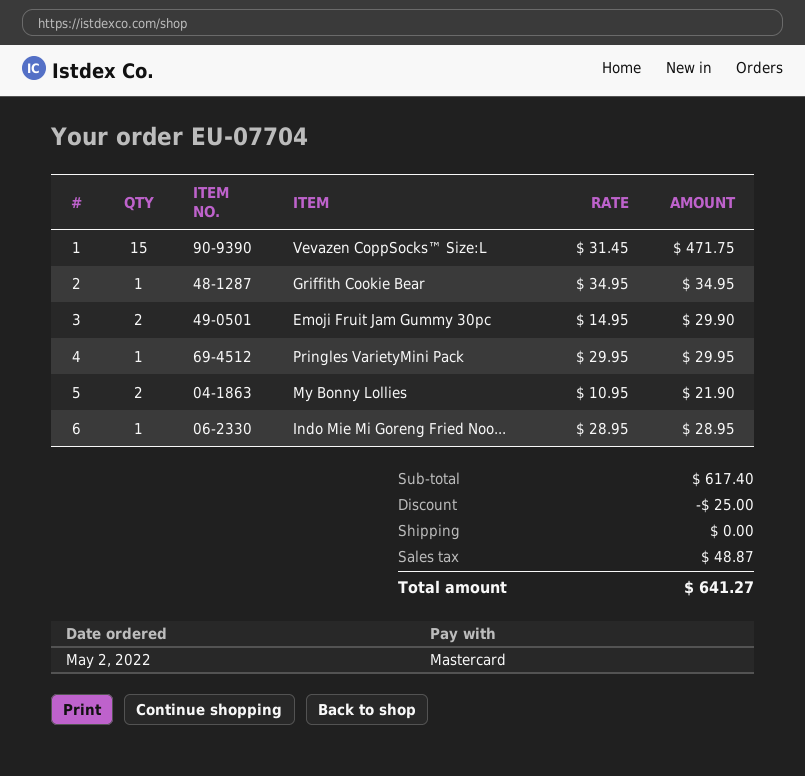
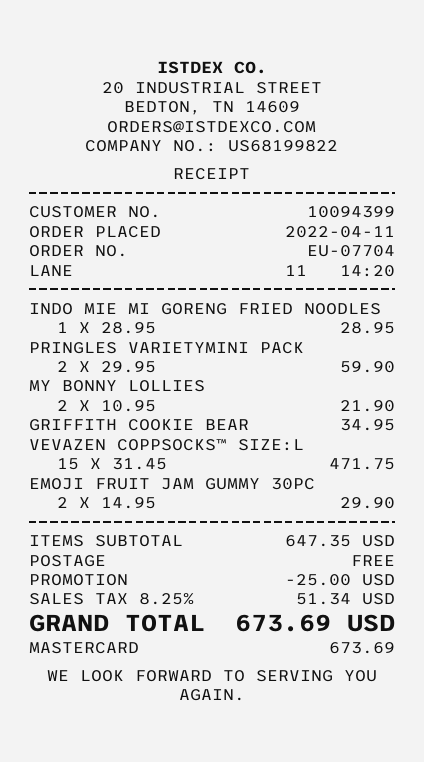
order date: 2022-05-02 -> 2022-04-11
Pringles VarietyMini Pack: 1 x 29.95 = 29.95 -> 2 x 29.95 = 59.90
subtotal: 617.40 -> 647.35
tax: 48.87 -> 51.34
total: 641.27 -> 673.69

